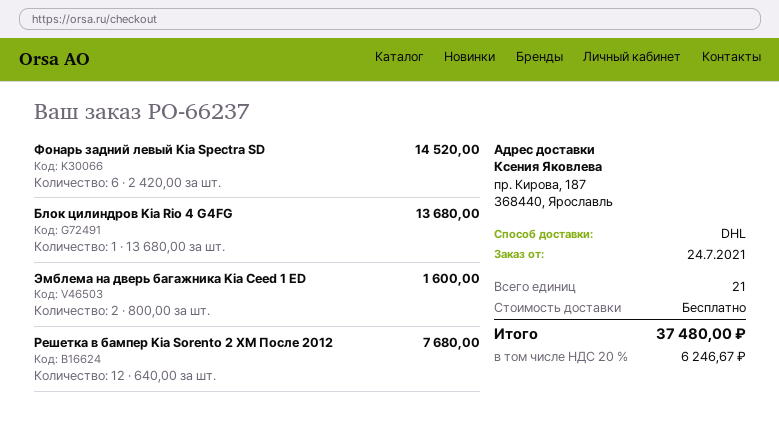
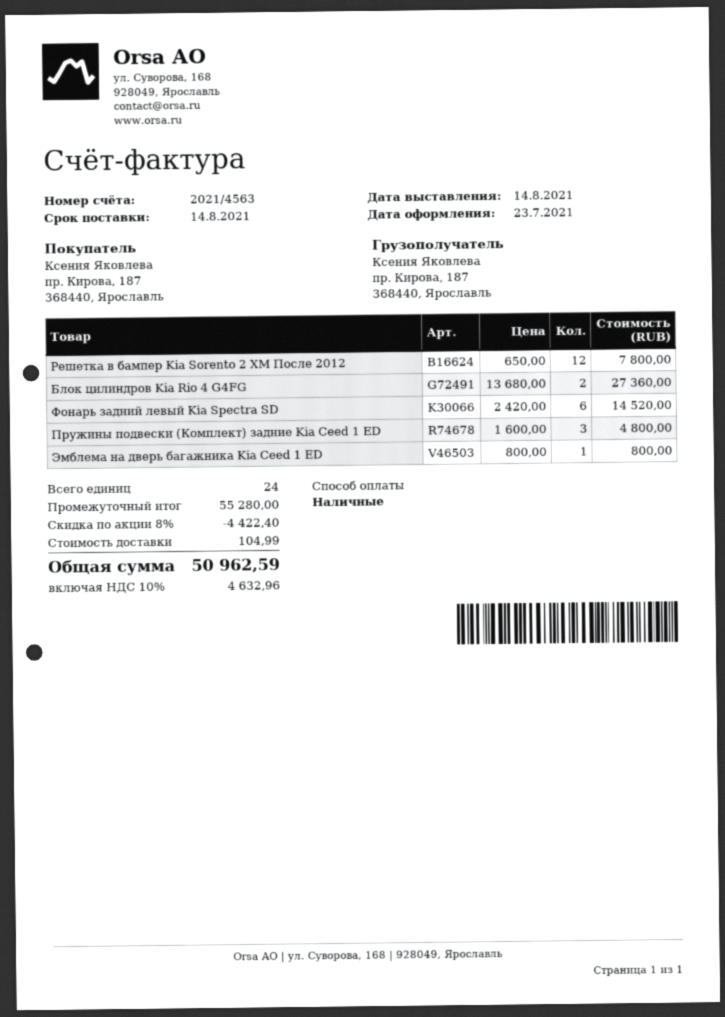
order date: 2021-07-24 -> 2021-07-23
Блок цилиндров Kia Rio 4 G4FG: 1 x 13680.00 = 13680.00 -> 2 x 13680.00 = 27360.00
Эмблема на дверь багажника Kia Ceed 1 ED: 2 x 800.00 = 1600.00 -> 1 x 800.00 = 800.00
Решетка в бампер Kia Sorento 2 XM После 2012: 12 x 640.00 = 7680.00 -> 12 x 650.00 = 7800.00
Пружины подвески (Комплект) задние Kia Ceed 1 ED: none -> 3 x 1600.00 = 4800.00
total quantity: 21 -> 24
discount: none -> 8% = 4422.40
shipping: 0.00 -> 104.99
tax: 20% = 6246.67 -> 10% = 4632.96
total: 37480.00 -> 50962.59

